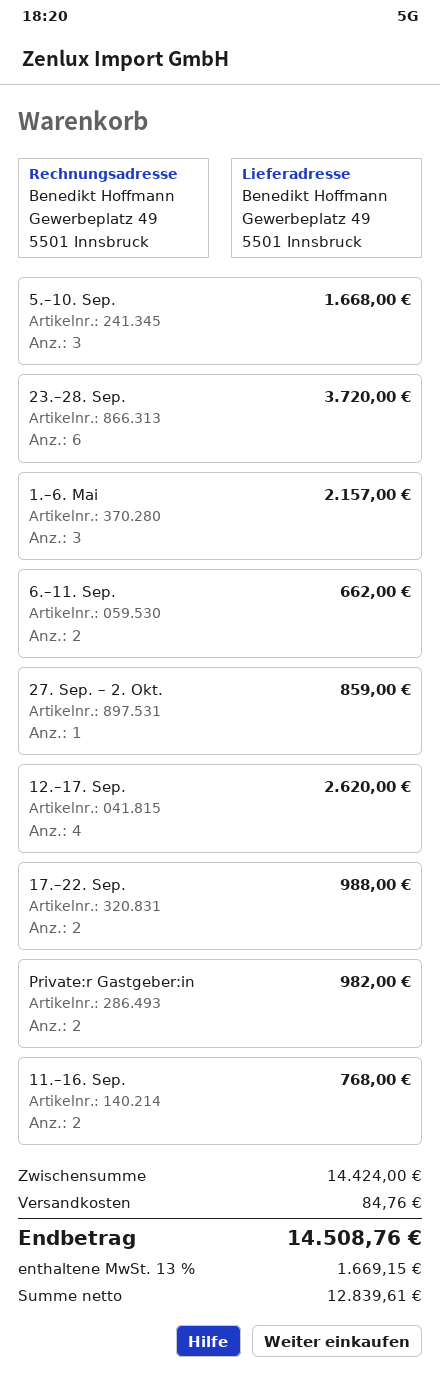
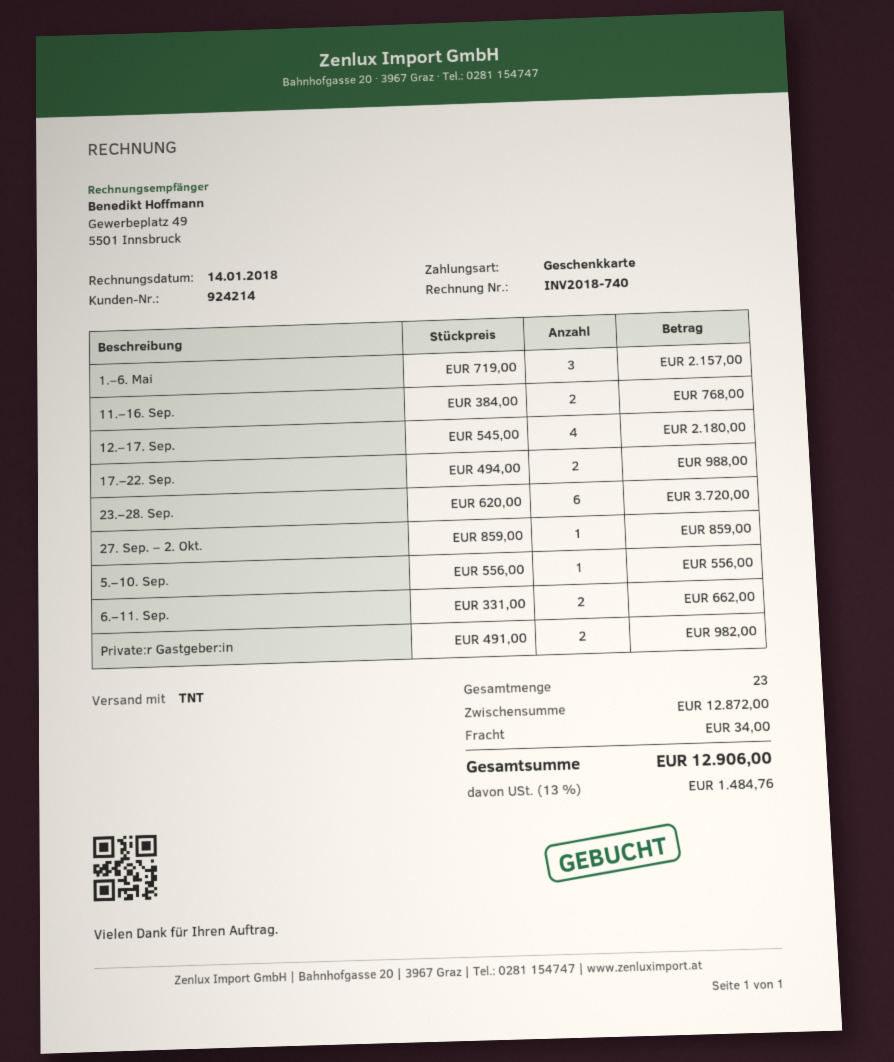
5.–10. Sep.: 3 for 1668.00 -> 1 for 556.00
12.–17. Sep.: 4 for 2620.00 -> 4 for 2180.00
subtotal: 14424.00 -> 12872.00
shipping: 84.76 -> 34.00
tax: 13% = 1669.15 -> 13% = 1484.76
total: 14508.76 -> 12906.00

